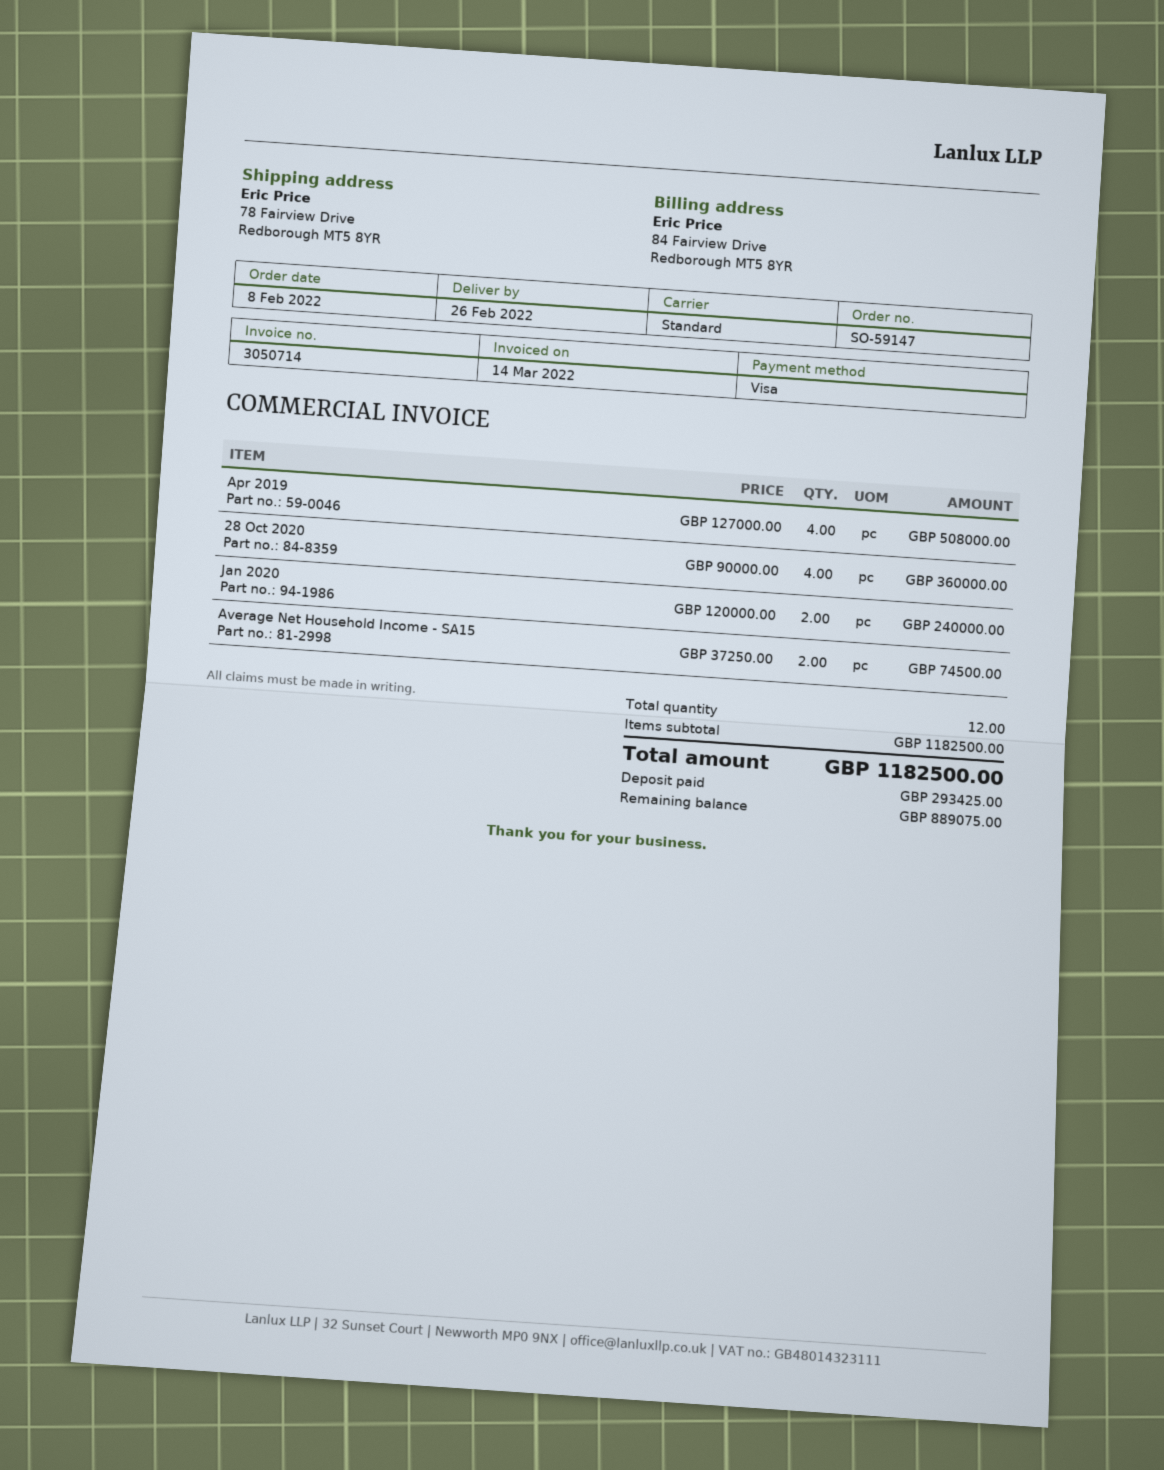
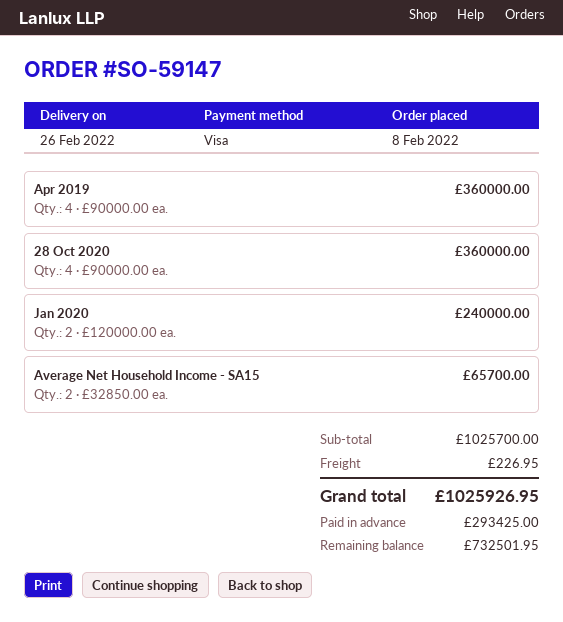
Apr 2019: 4 x 127000.00 = 508000.00 -> 4 x 90000.00 = 360000.00
Average Net Household Income - SA15: 2 x 37250.00 = 74500.00 -> 2 x 32850.00 = 65700.00
subtotal: 1182500.00 -> 1025700.00
shipping: none -> 226.95
total: 1182500.00 -> 1025926.95
balance: 889075.00 -> 732501.95

